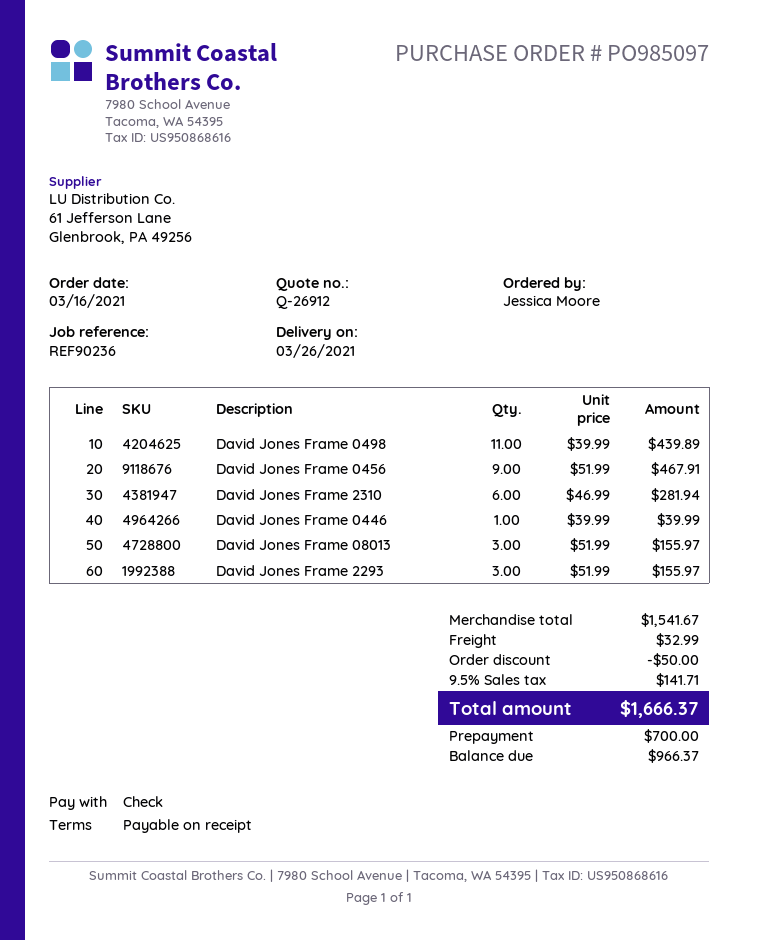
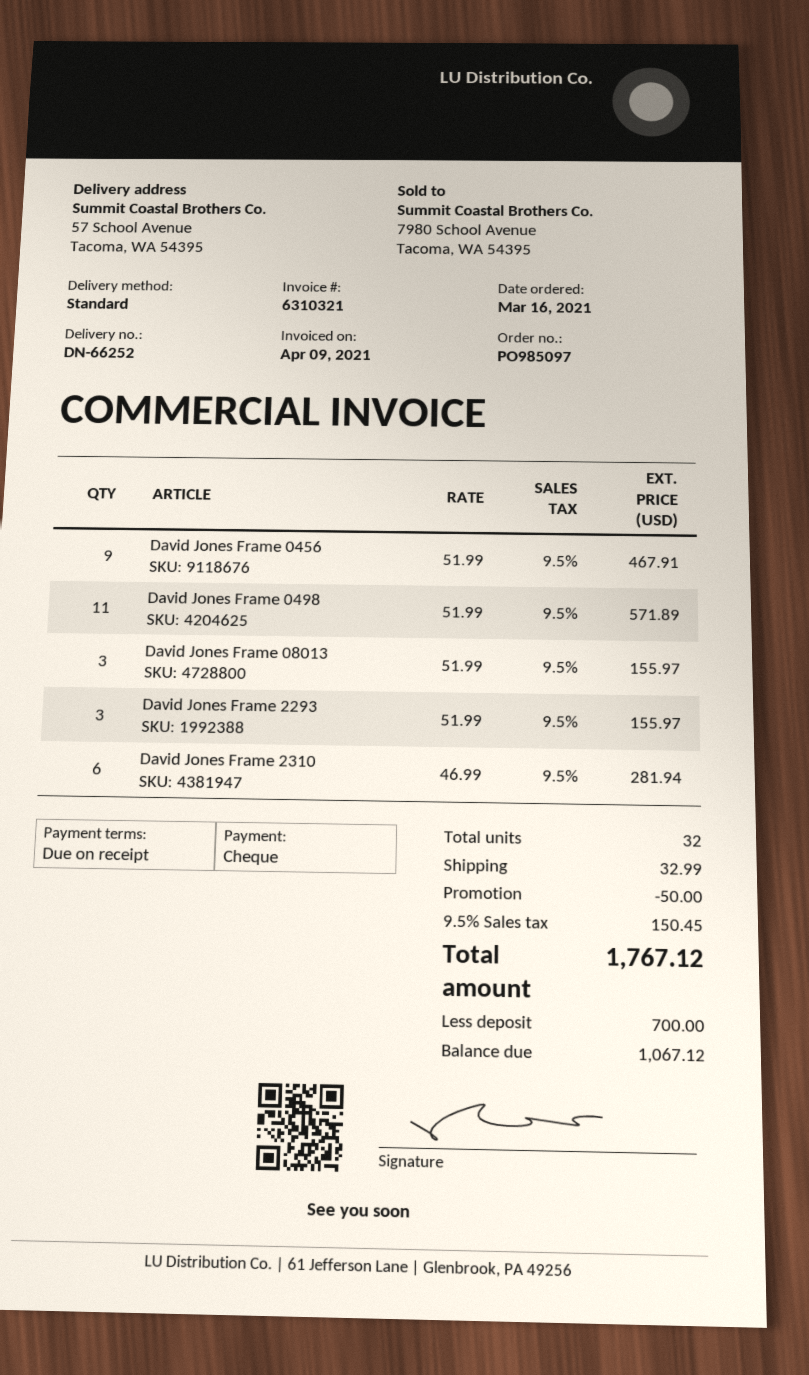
David Jones Frame 0498: 11 x 39.99 = 439.89 -> 11 x 51.99 = 571.89
David Jones Frame 0446: 1 x 39.99 = 39.99 -> none
tax: 9.5% = 141.71 -> 9.5% = 150.45
total: 1666.37 -> 1767.12
balance: 966.37 -> 1067.12

